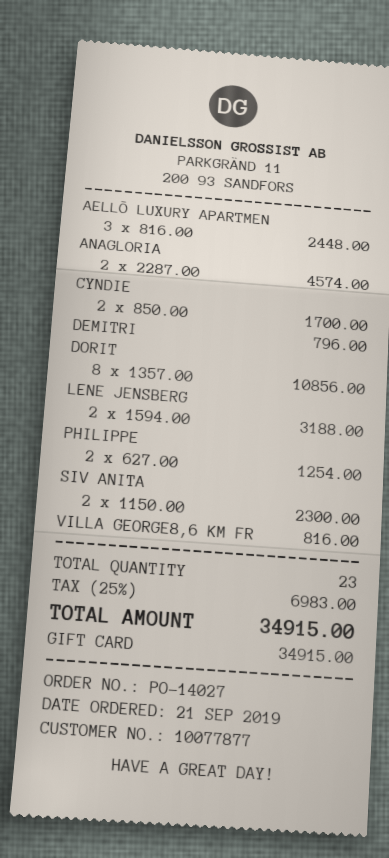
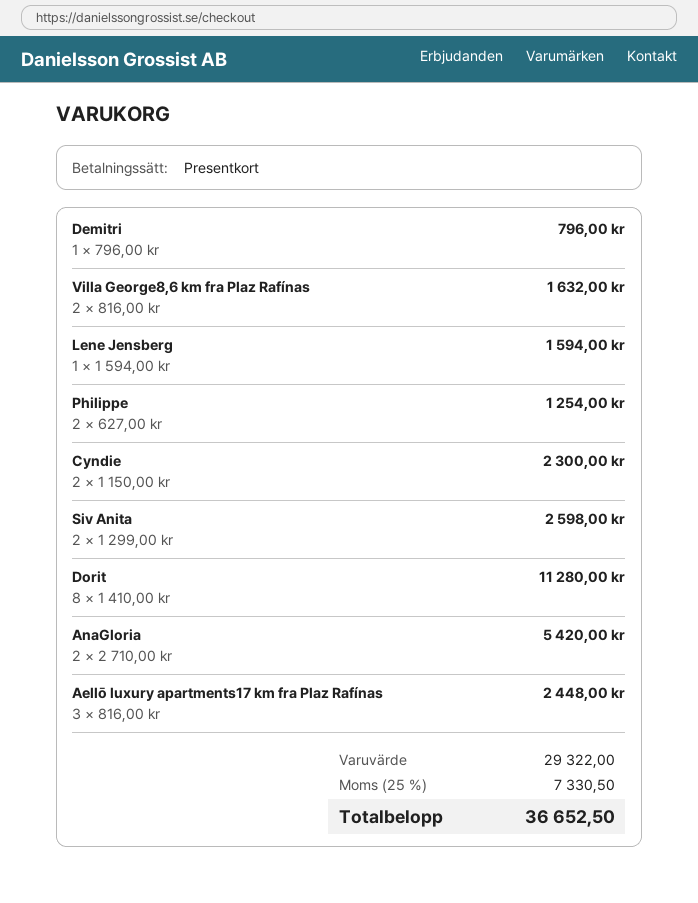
ANAGLORIA: 2 x 2287.00 = 4574.00 -> 2 x 2710.00 = 5420.00
CYNDIE: 2 x 850.00 = 1700.00 -> 2 x 1150.00 = 2300.00
DORIT: 8 x 1357.00 = 10856.00 -> 8 x 1410.00 = 11280.00
LENE JENSBERG: 2 x 1594.00 = 3188.00 -> 1 x 1594.00 = 1594.00
SIV ANITA: 2 x 1150.00 = 2300.00 -> 2 x 1299.00 = 2598.00
VILLA GEORGE8,6 KM FR: 1 x 816.00 = 816.00 -> 2 x 816.00 = 1632.00
tax: 25% = 6983.00 -> 25% = 7330.50
total: 34915.00 -> 36652.50

